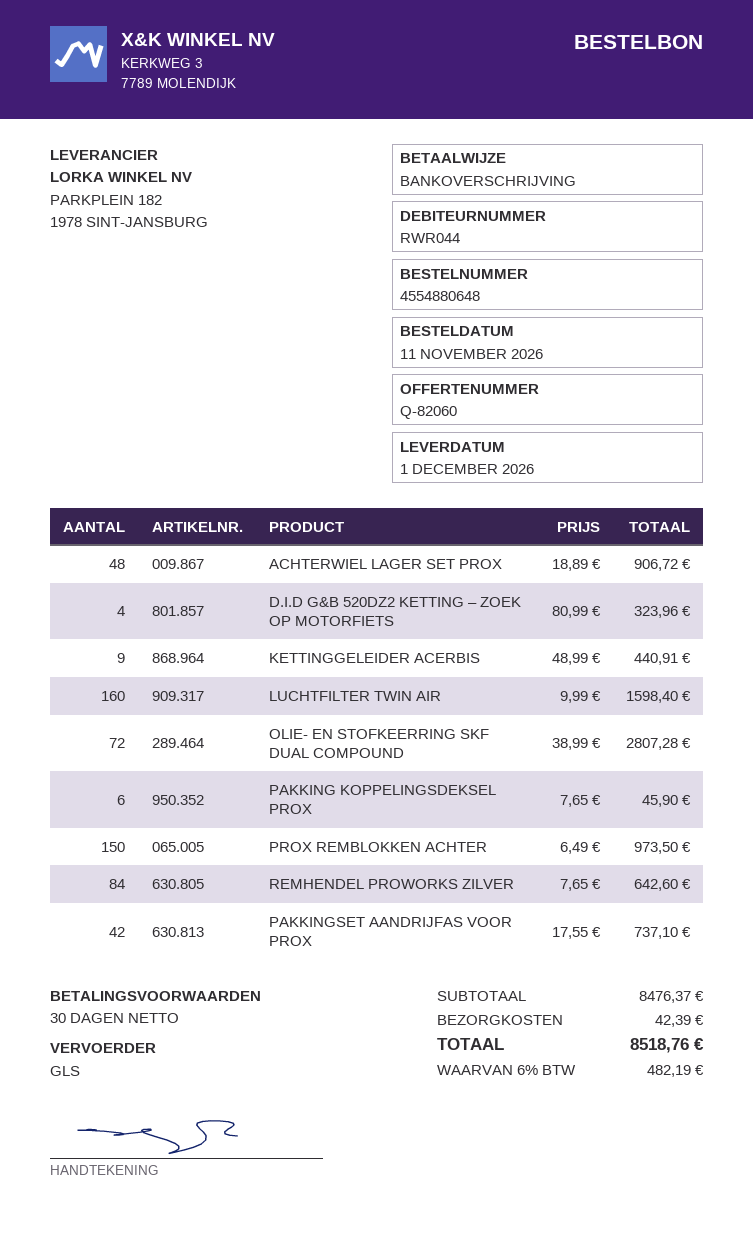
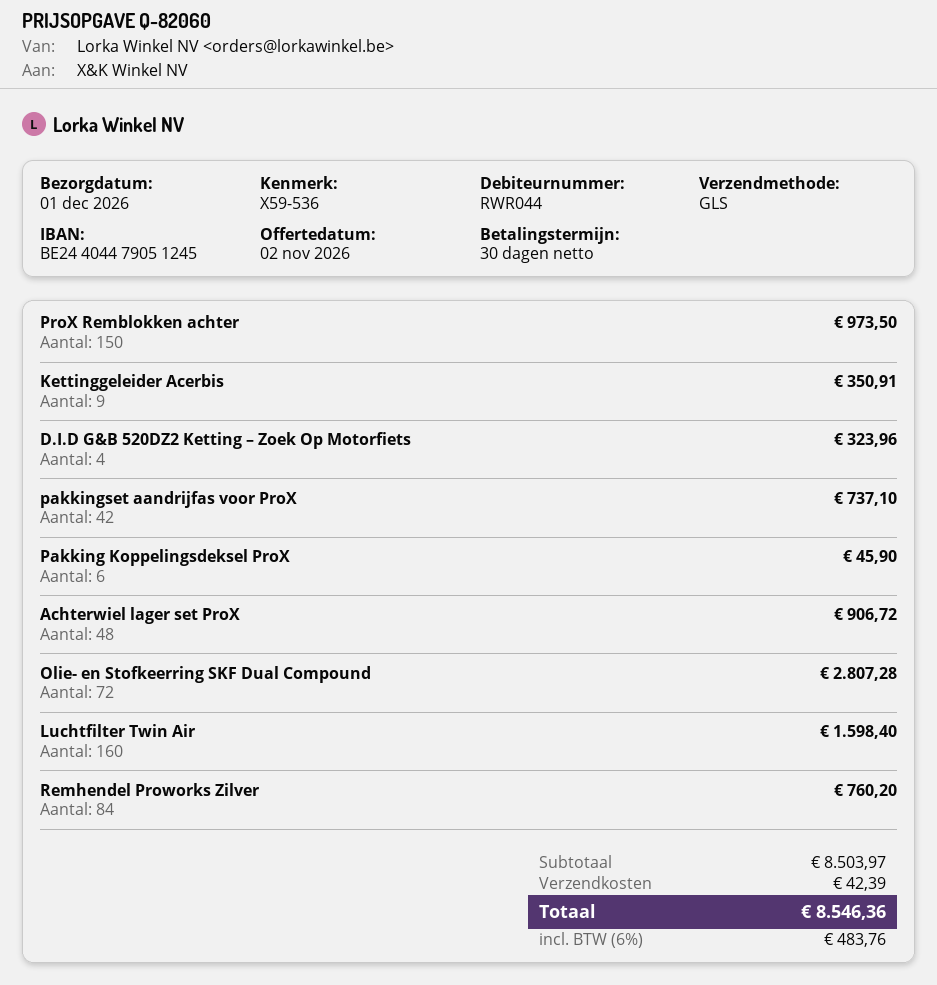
KETTINGGELEIDER ACERBIS: 9 for 440.91 -> 9 for 350.91
REMHENDEL PROWORKS ZILVER: 84 for 642.60 -> 84 for 760.20
subtotal: 8476.37 -> 8503.97
tax: 6% = 482.19 -> 6% = 483.76
total: 8518.76 -> 8546.36

